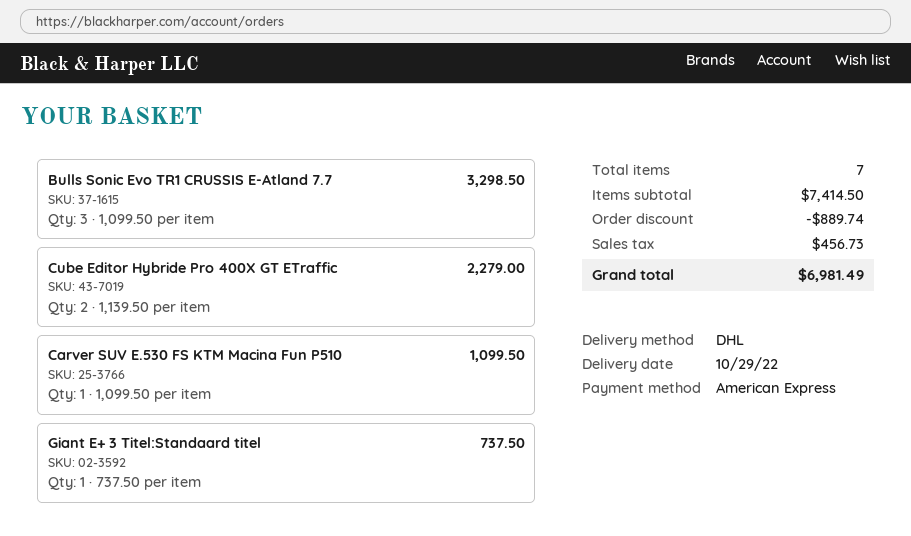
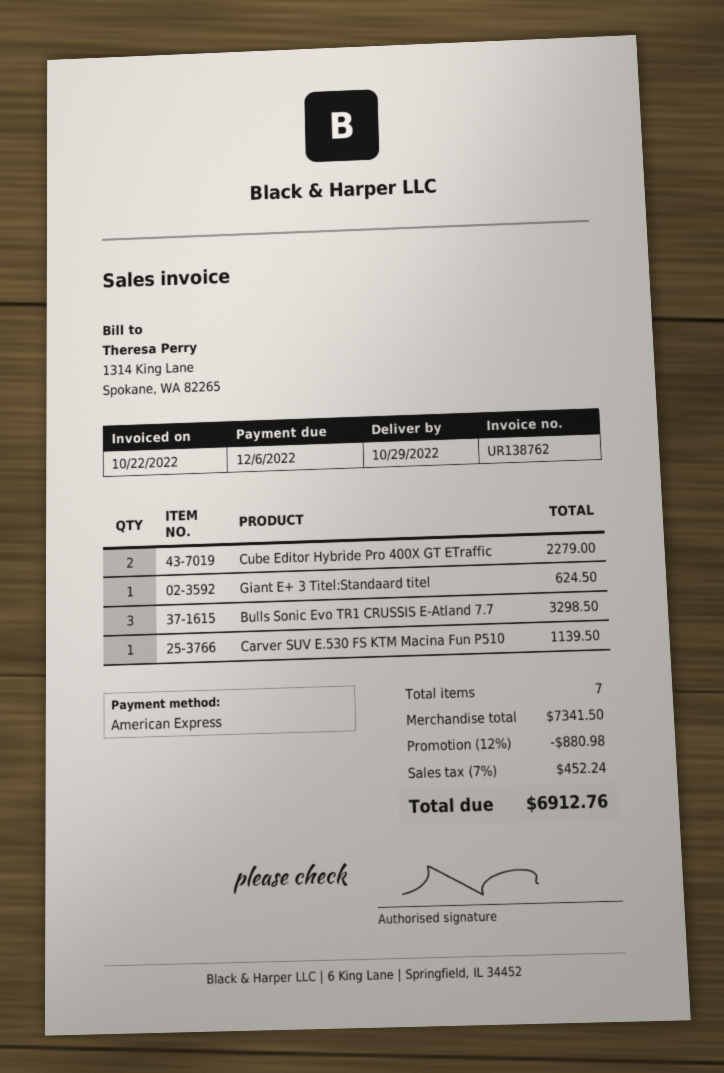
Carver SUV E.530 FS KTM Macina Fun P510: 1 for 1099.50 -> 1 for 1139.50
Giant E+ 3 Titel:Standaard titel: 1 for 737.50 -> 1 for 624.50
subtotal: 7414.50 -> 7341.50
discount: 889.74 -> 880.98
tax: 456.73 -> 452.24
total: 6981.49 -> 6912.76

